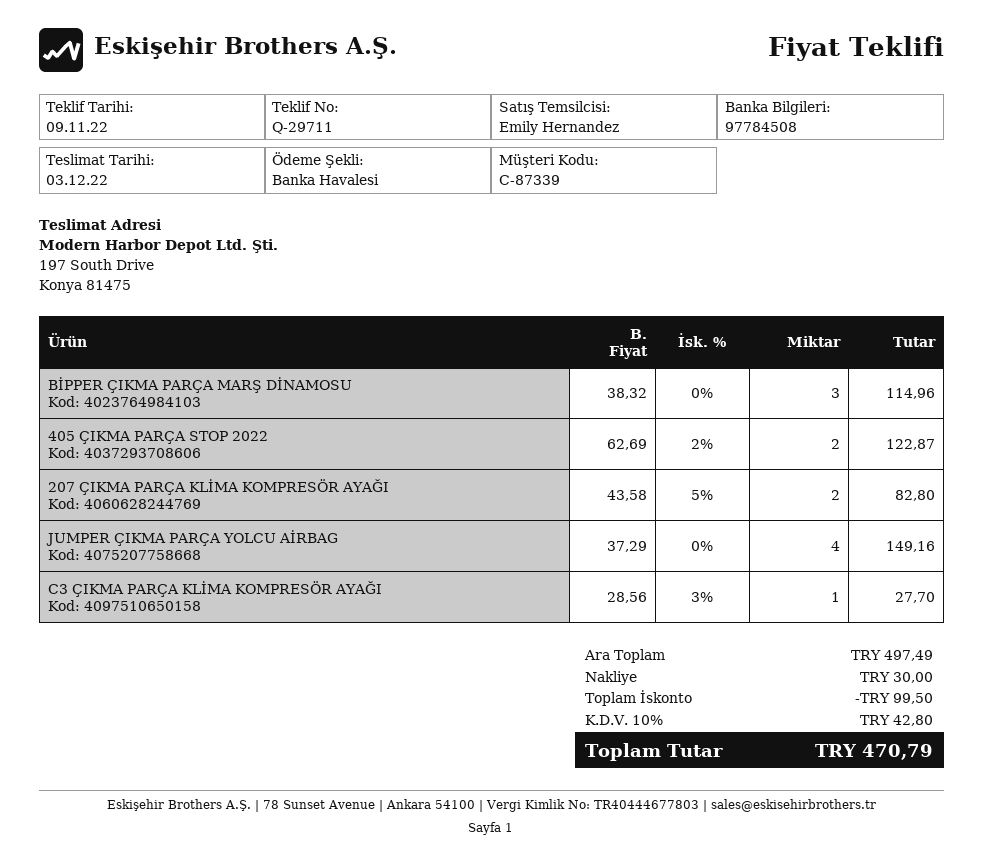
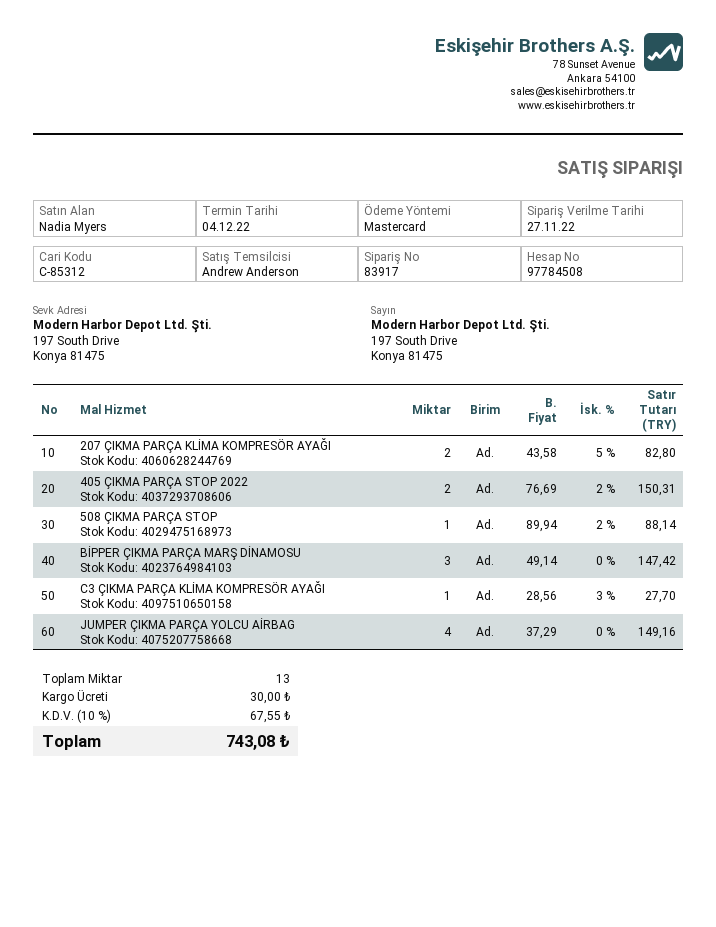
delivery date: 2022-12-03 -> 2022-12-04
customer number: C-87339 -> C-85312
sales rep: Emily Hernandez -> Andrew Anderson
payment method: bank transfer -> Mastercard
BİPPER ÇIKMA PARÇA MARŞ DİNAMOSU: 3 x 38.32 = 114.96 -> 3 x 49.14 = 147.42
405 ÇIKMA PARÇA STOP 2022: 2 x 62.69 - 2% = 122.87 -> 2 x 76.69 - 2% = 150.31
508 ÇIKMA PARÇA STOP: none -> 1 x 89.94 - 2% = 88.14
discount: 99.50 -> none
tax: 10% = 42.80 -> 10% = 67.55
total: 470.79 -> 743.08

